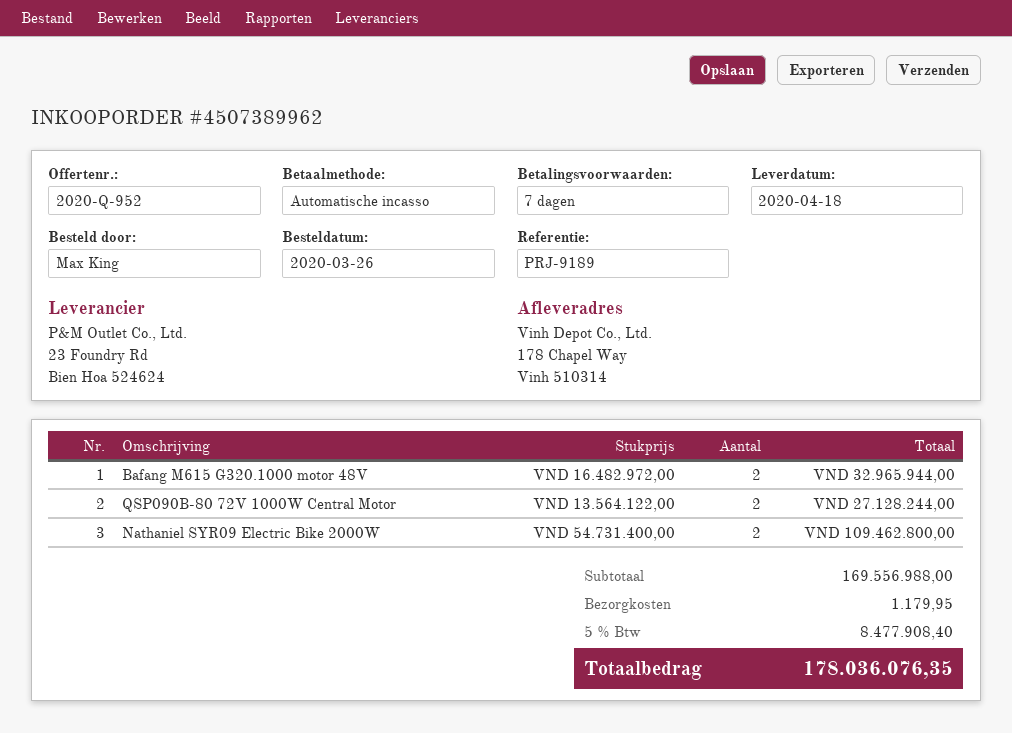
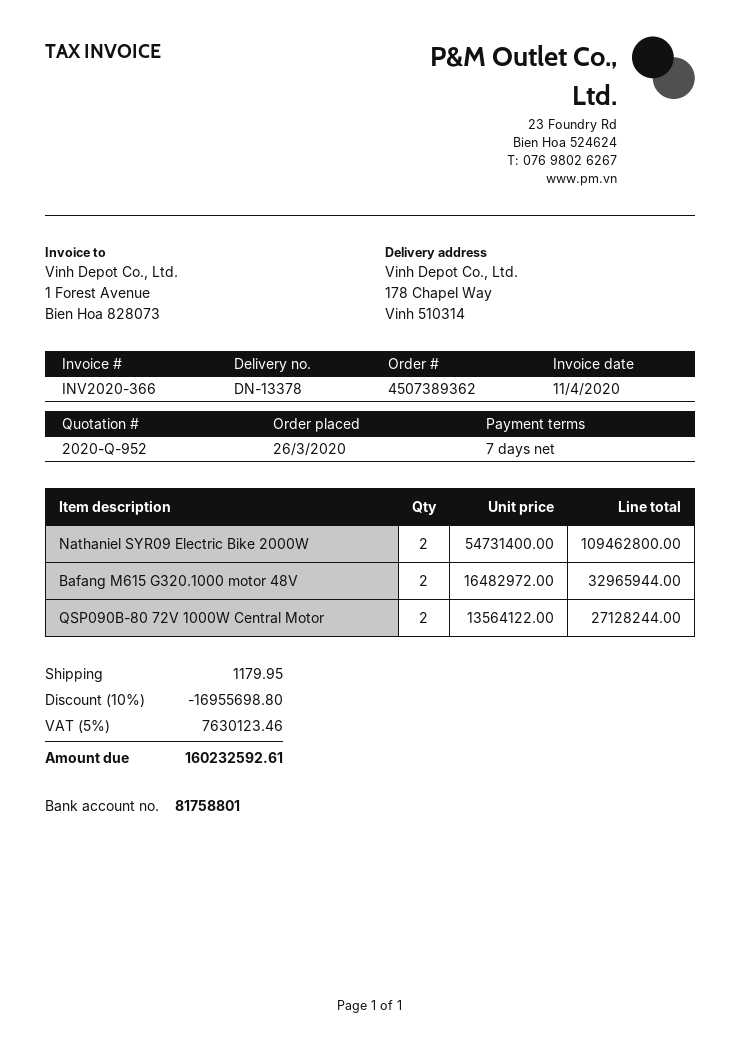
order number: 4507389962 -> 4507389362
discount: none -> 10% = 16955698.80
tax: 5% = 8477908.40 -> 5% = 7630123.46
total: 178036076.35 -> 160232592.61

